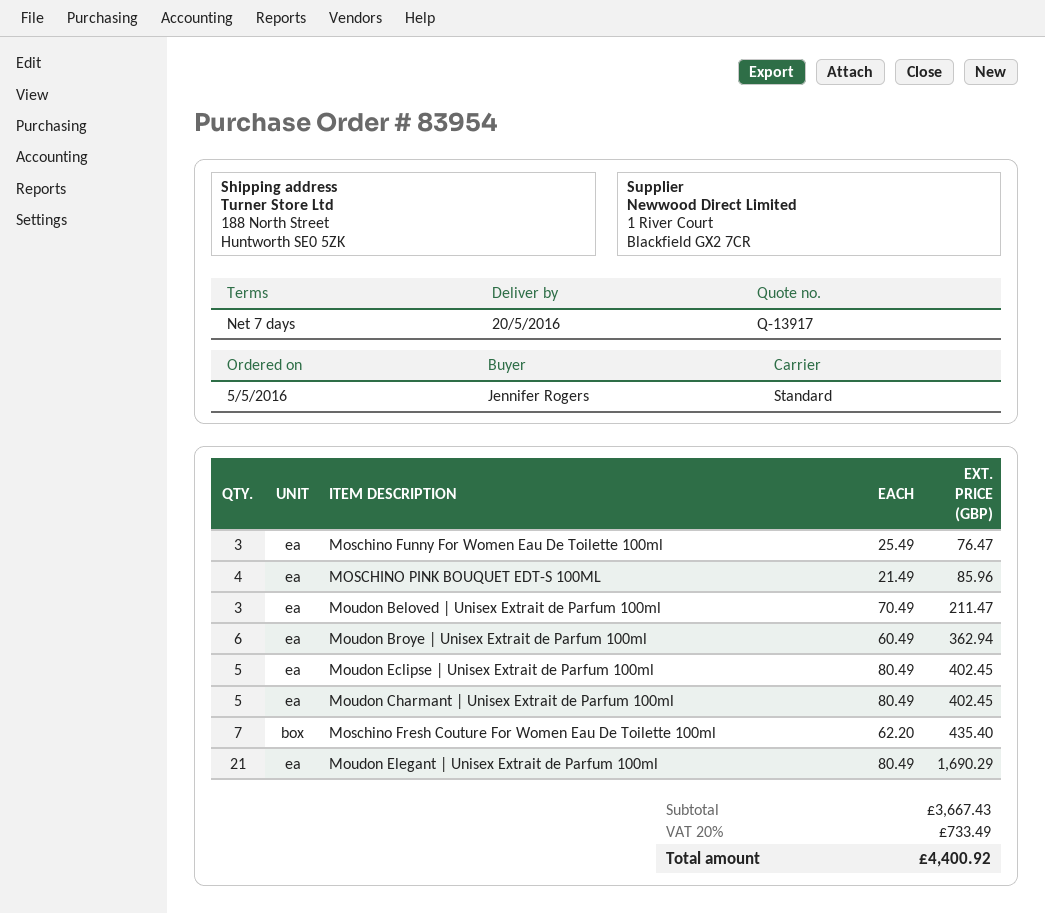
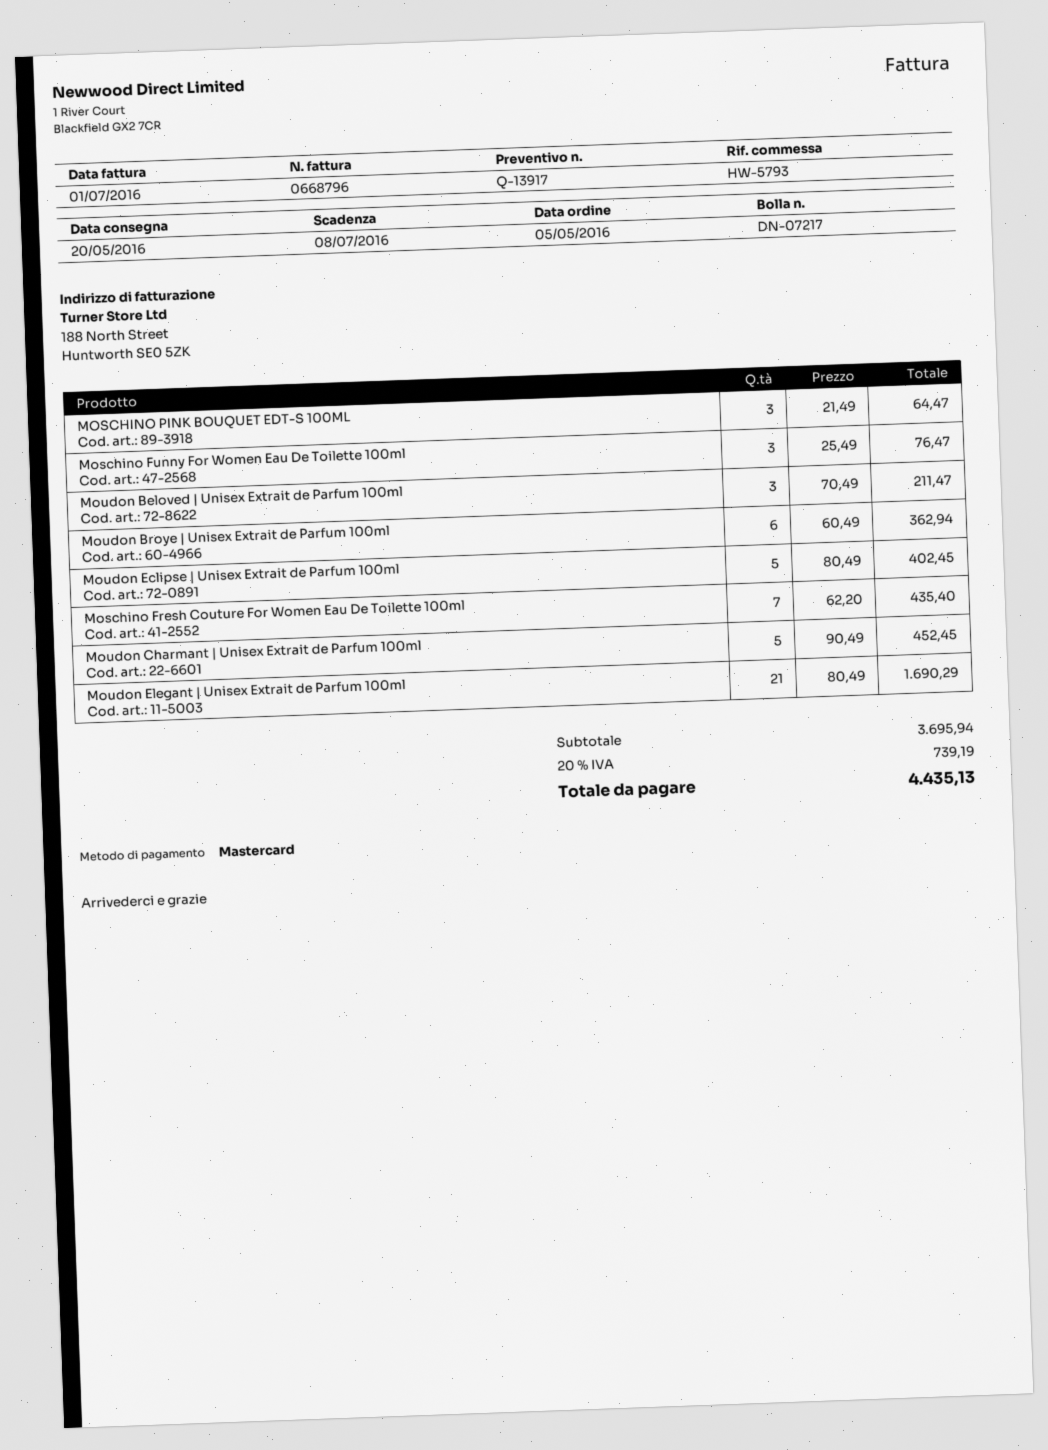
MOSCHINO PINK BOUQUET EDT-S 100ML: 4 x 21.49 = 85.96 -> 3 x 21.49 = 64.47
Moudon Charmant | Unisex Extrait de Parfum 100ml: 5 x 80.49 = 402.45 -> 5 x 90.49 = 452.45
subtotal: 3667.43 -> 3695.94
tax: 20% = 733.49 -> 20% = 739.19
total: 4400.92 -> 4435.13

